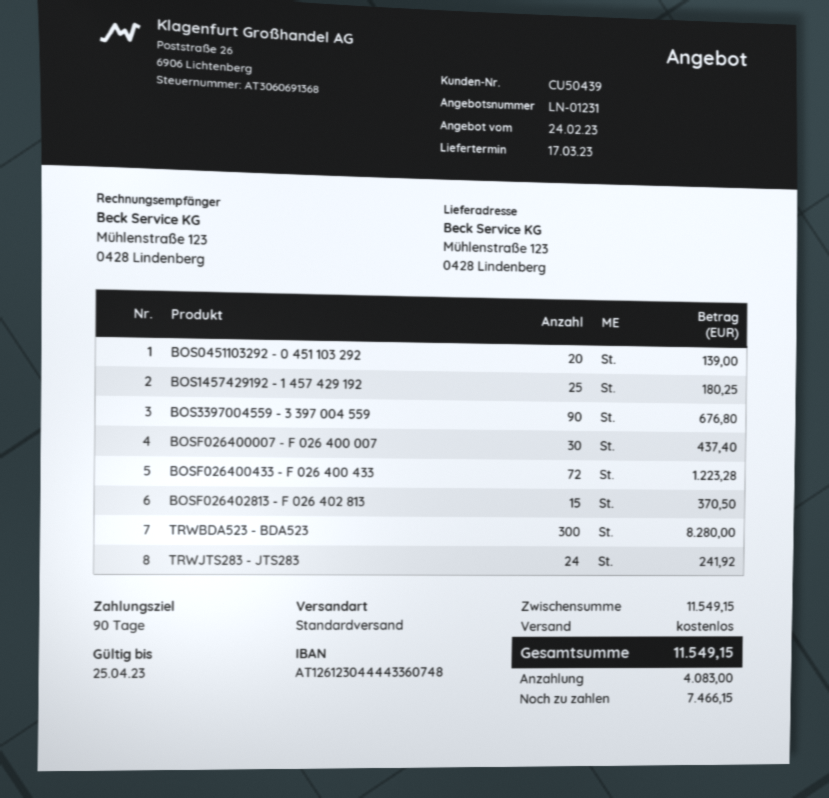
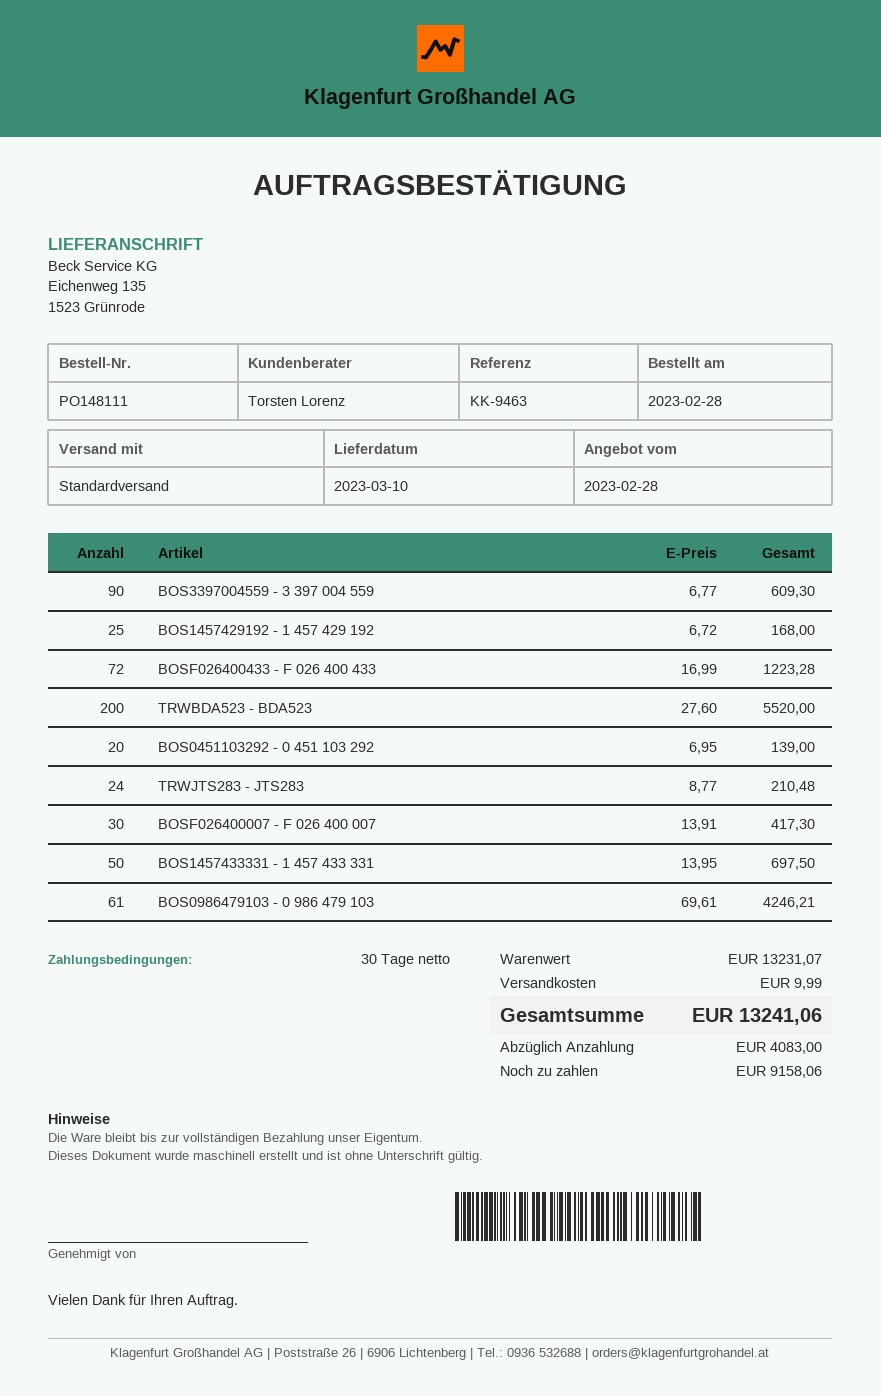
quote date: 2023-02-24 -> 2023-02-28
delivery date: 2023-03-17 -> 2023-03-10
payment terms: 90 days -> 30 days
ship to: Mühlenstraße 123, 0428 Lindenberg -> Eichenweg 135, 1523 Grünrode
BOS1457429192 - 1 457 429 192: 25 for 180.25 -> 25 for 168.00
BOS3397004559 - 3 397 004 559: 90 for 676.80 -> 90 for 609.30
BOSF026400007 - F 026 400 007: 30 for 437.40 -> 30 for 417.30
BOSF026402813 - F 026 402 813: 15 for 370.50 -> none
TRWBDA523 - BDA523: 300 for 8280.00 -> 200 for 5520.00
TRWJTS283 - JTS283: 24 for 241.92 -> 24 for 210.48
BOS1457433331 - 1 457 433 331: none -> 50 for 697.50
BOS0986479103 - 0 986 479 103: none -> 61 for 4246.21
subtotal: 11549.15 -> 13231.07
shipping: 0.00 -> 9.99
total: 11549.15 -> 13241.06
balance: 7466.15 -> 9158.06

